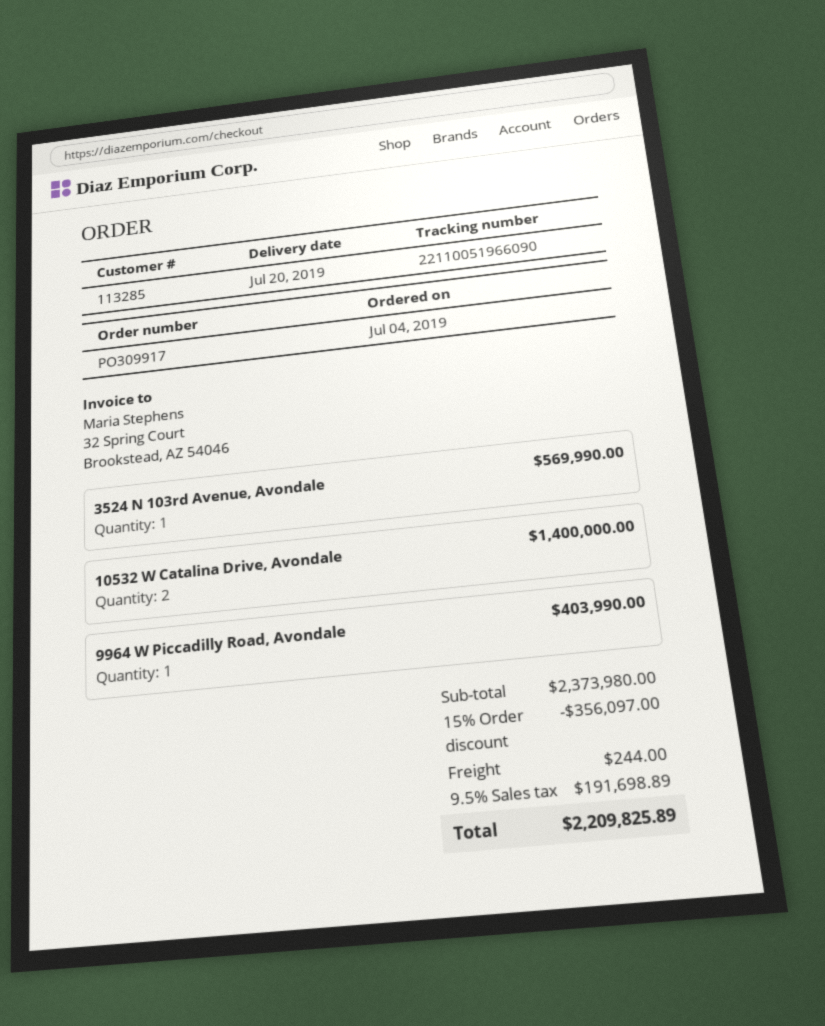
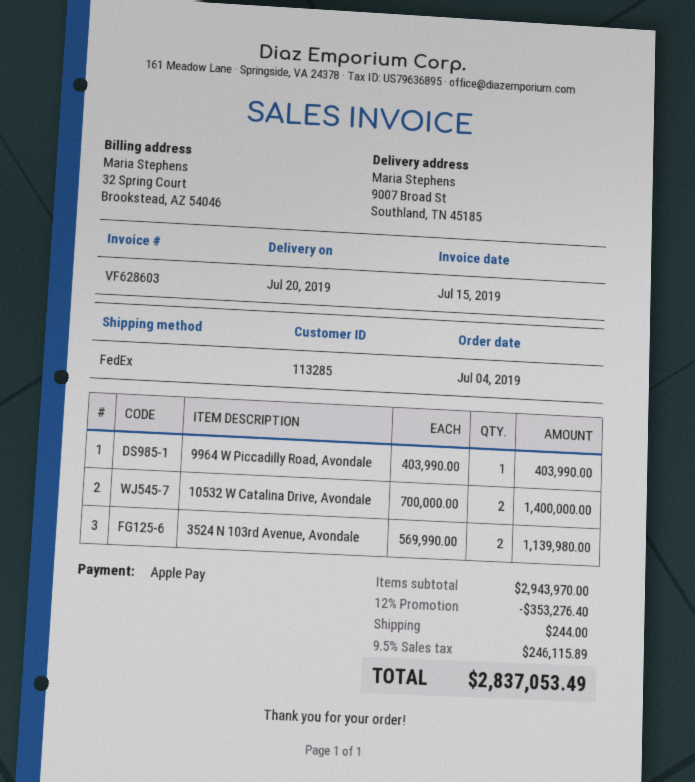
3524 N 103rd Avenue, Avondale: 1 for 569990.00 -> 2 for 1139980.00
subtotal: 2373980.00 -> 2943970.00
discount: 15% = 356097.00 -> 12% = 353276.40
tax: 9.5% = 191698.89 -> 9.5% = 246115.89
total: 2209825.89 -> 2837053.49

